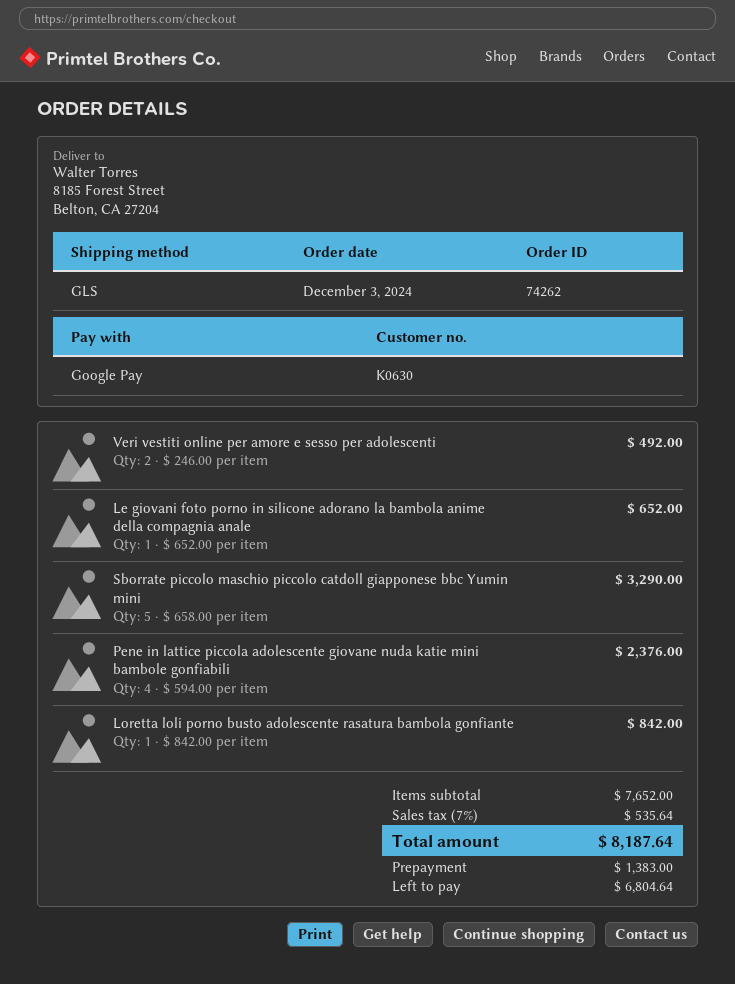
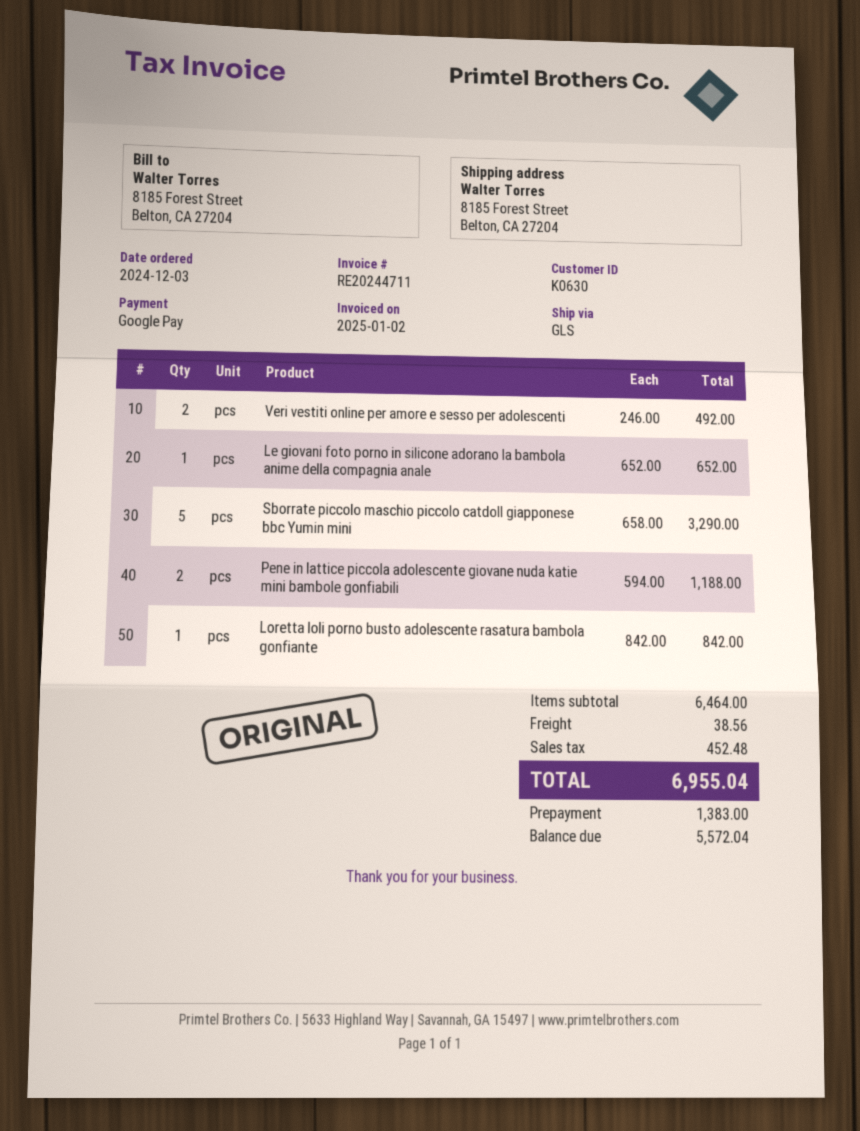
Pene in lattice piccola adolescente giovane nuda katie mini bambole gonfiabili: 4 x 594.00 = 2376.00 -> 2 x 594.00 = 1188.00
subtotal: 7652.00 -> 6464.00
shipping: none -> 38.56
tax: 535.64 -> 452.48
total: 8187.64 -> 6955.04
balance: 6804.64 -> 5572.04

